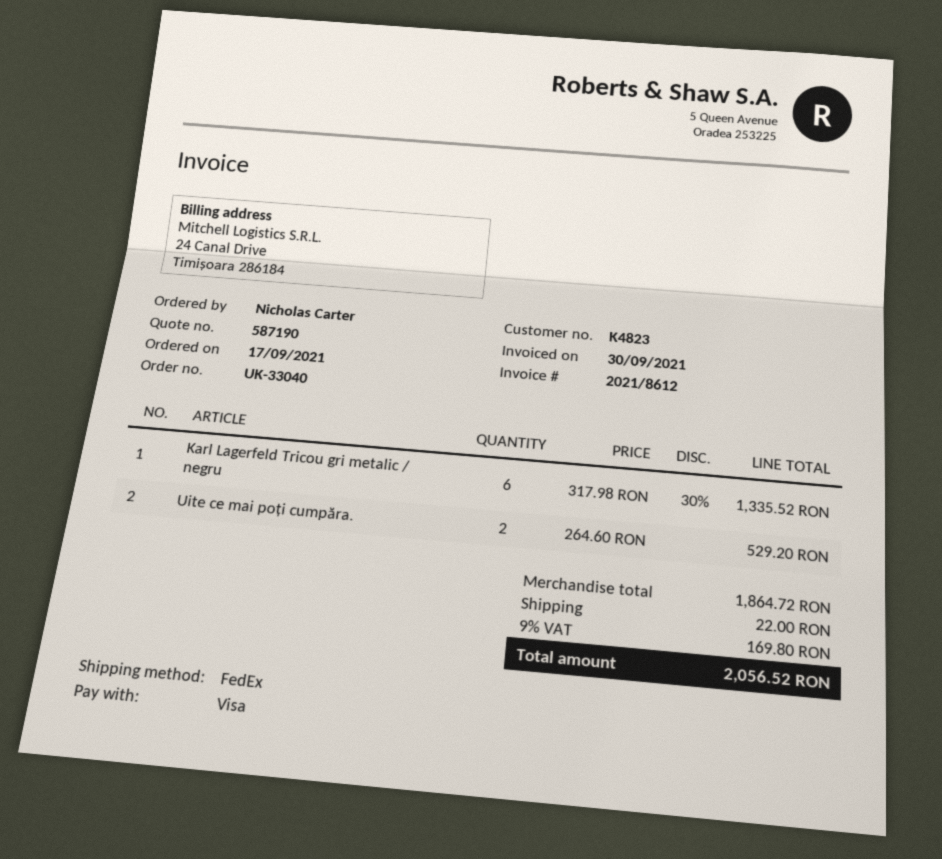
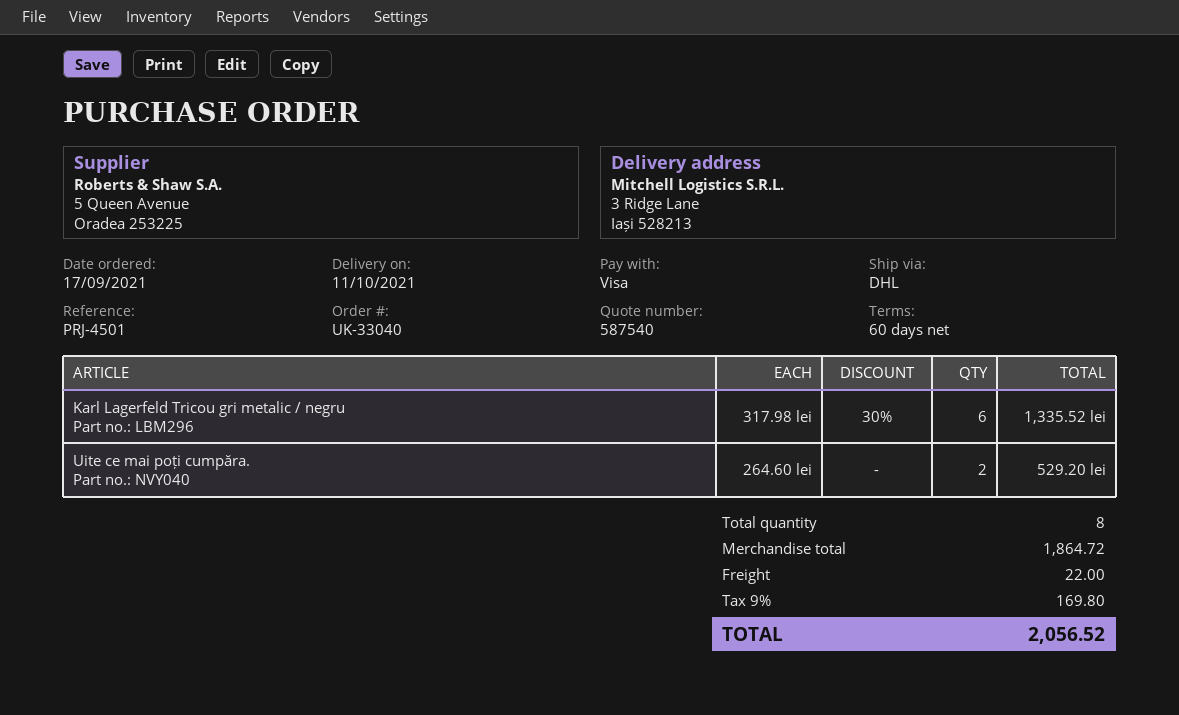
quote number: 587190 -> 587540
shipping method: FedEx -> DHL

